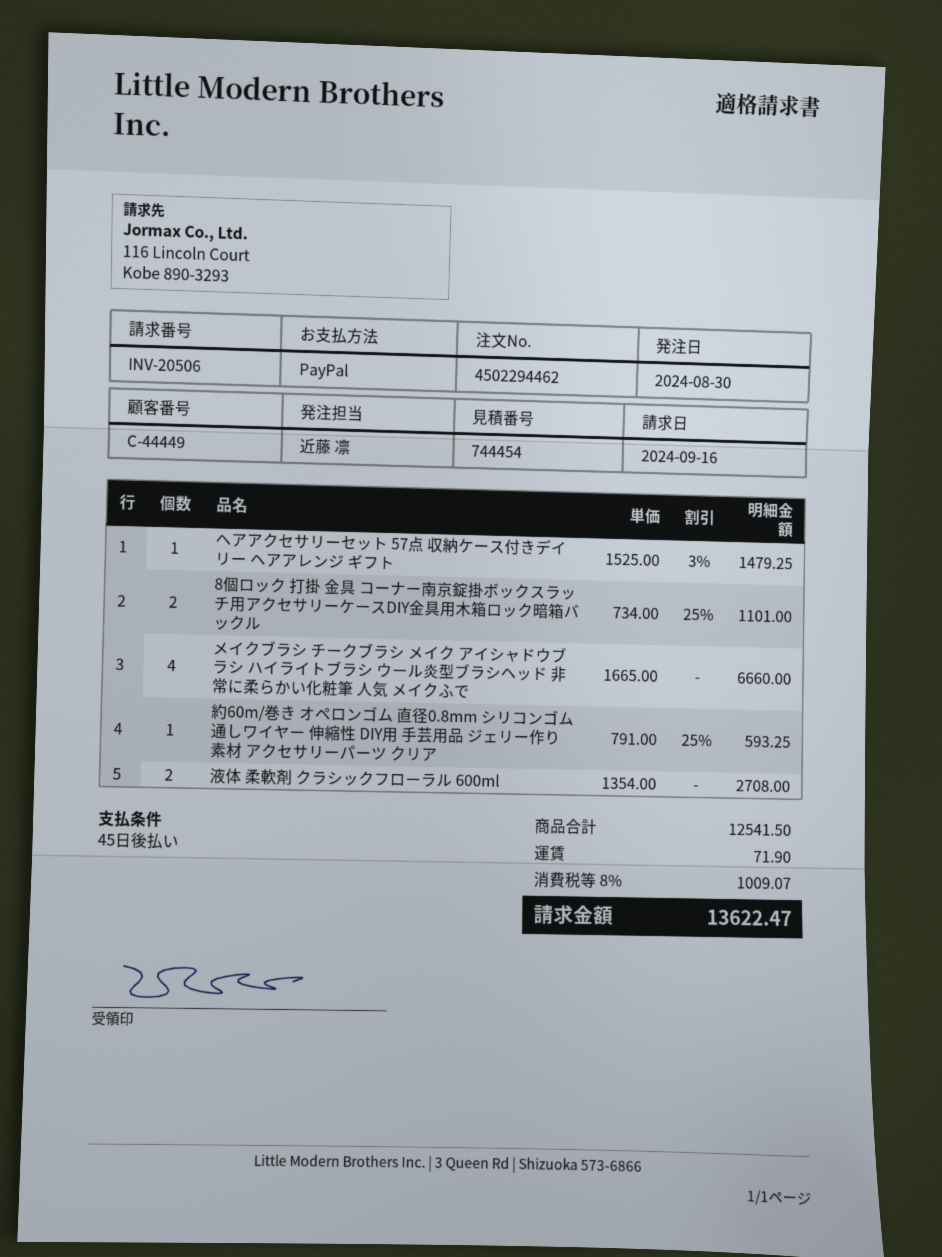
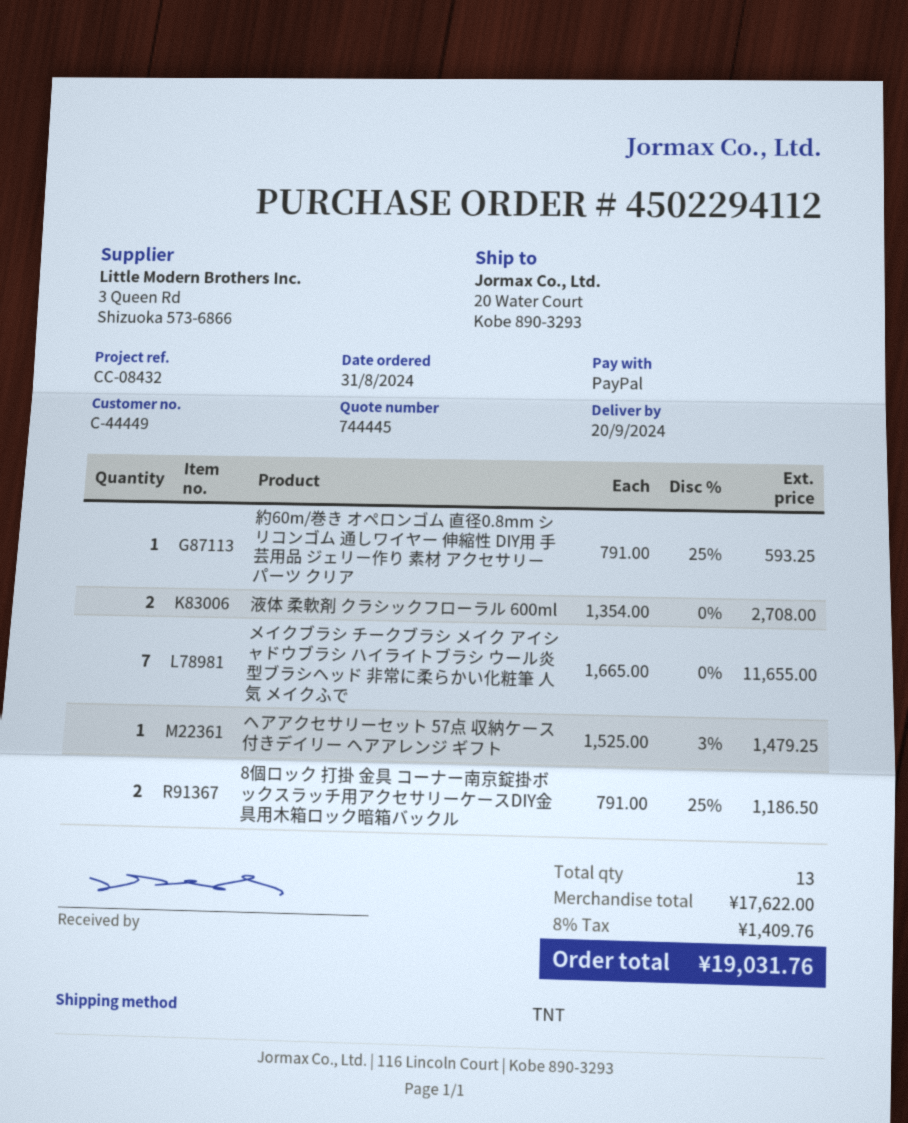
quote number: 744454 -> 744445
order number: 4502294462 -> 4502294112
order date: 2024-08-30 -> 2024-08-31
8個ロック 打掛 金具 コーナー南京錠掛ボックスラッチ用アクセサリーケースDIY金具用木箱ロック暗箱バックル: 2 x 734.00 - 25% = 1101.00 -> 2 x 791.00 - 25% = 1186.50
メイクブラシ チークブラシ メイク アイシャドウブラシ ハイライトブラシ ウール炎型ブラシヘッド 非常に柔らかい化粧筆 人気 メイクふで: 4 x 1665.00 = 6660.00 -> 7 x 1665.00 = 11655.00
subtotal: 12541.50 -> 17622.00
shipping: 71.90 -> none
tax: 8% = 1009.07 -> 8% = 1409.76
total: 13622.47 -> 19031.76

